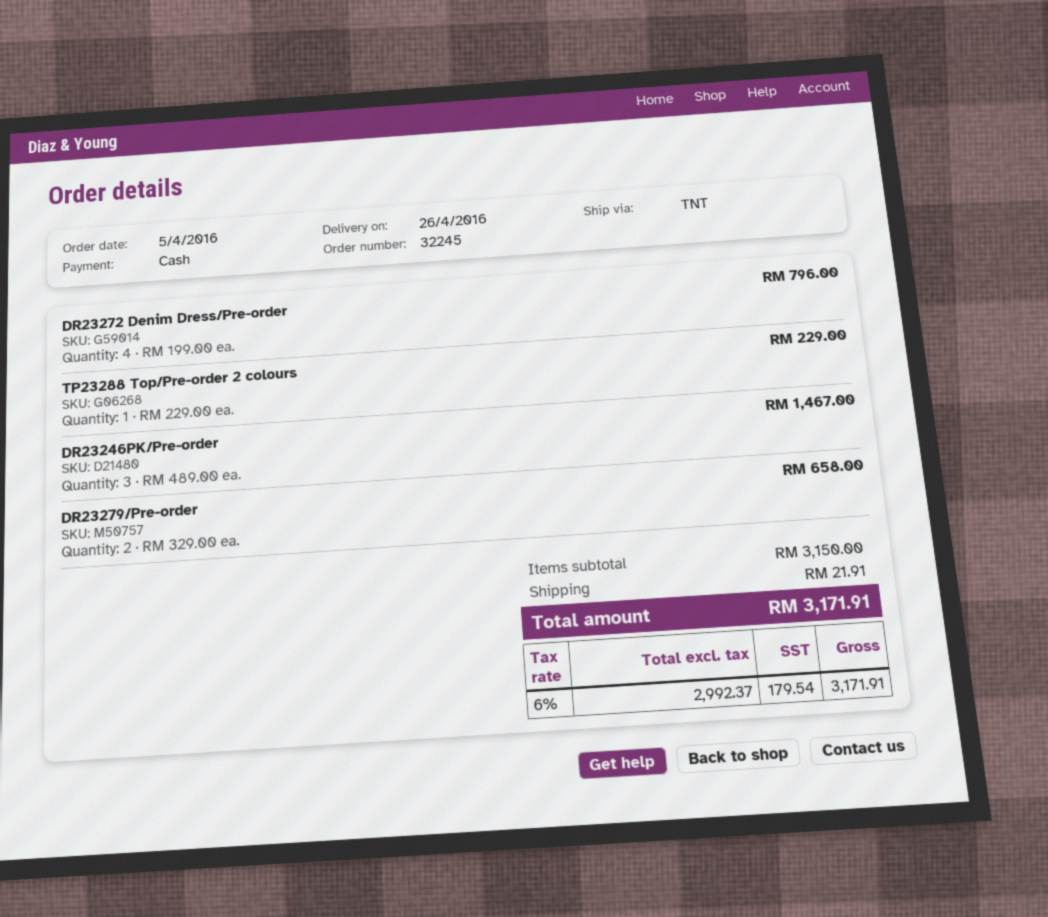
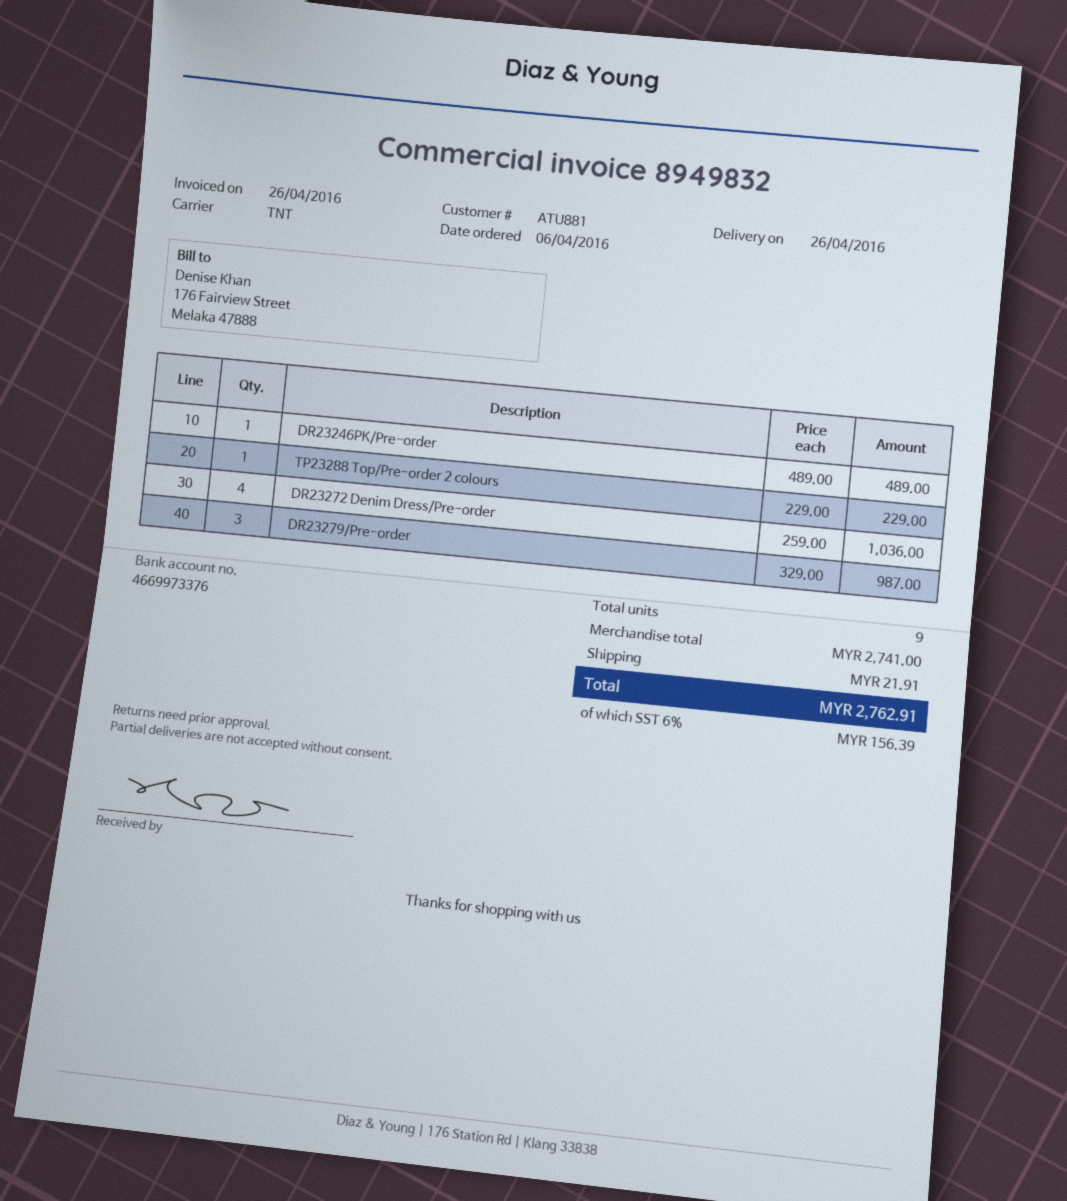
order date: 2016-04-05 -> 2016-04-06
DR23272 Denim Dress/Pre-order: 4 x 199.00 = 796.00 -> 4 x 259.00 = 1036.00
DR23246PK/Pre-order: 3 x 489.00 = 1467.00 -> 1 x 489.00 = 489.00
DR23279/Pre-order: 2 x 329.00 = 658.00 -> 3 x 329.00 = 987.00
subtotal: 3150.00 -> 2741.00
tax: 6% = 179.54 -> 6% = 156.39
total: 3171.91 -> 2762.91

